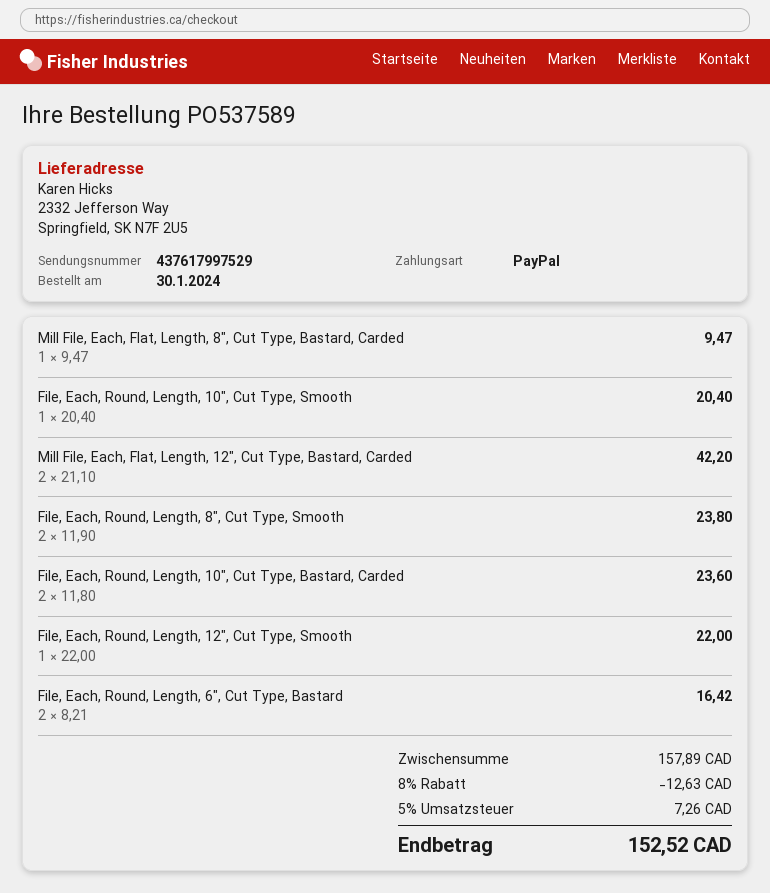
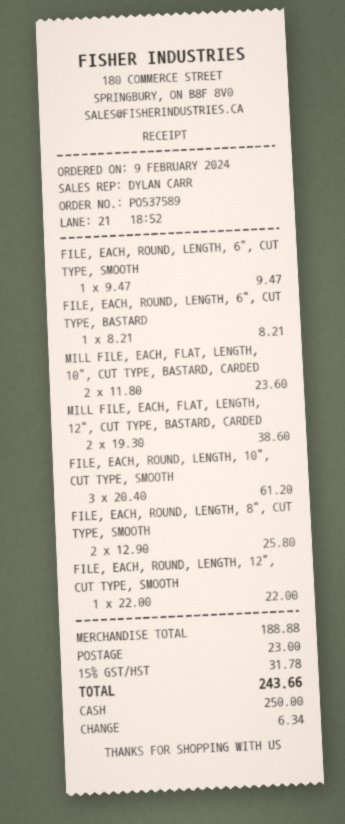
order date: 2024-01-30 -> 2024-02-09
payment method: PayPal -> cash
Mill File, Each, Flat, Length, 8", Cut Type, Bastard, Carded: 1 x 9.47 = 9.47 -> none
File, Each, Round, Length, 10", Cut Type, Smooth: 1 x 20.40 = 20.40 -> 3 x 20.40 = 61.20
Mill File, Each, Flat, Length, 12", Cut Type, Bastard, Carded: 2 x 21.10 = 42.20 -> 2 x 19.30 = 38.60
File, Each, Round, Length, 8", Cut Type, Smooth: 2 x 11.90 = 23.80 -> 2 x 12.90 = 25.80
File, Each, Round, Length, 10", Cut Type, Bastard, Carded: 2 x 11.80 = 23.60 -> none
File, Each, Round, Length, 6", Cut Type, Bastard: 2 x 8.21 = 16.42 -> 1 x 8.21 = 8.21
FILE, EACH, ROUND, LENGTH, 6", CUT TYPE, SMOOTH: none -> 1 x 9.47 = 9.47
MILL FILE, EACH, FLAT, LENGTH, 10", CUT TYPE, BASTARD, CARDED: none -> 2 x 11.80 = 23.60
subtotal: 157.89 -> 188.88
discount: 8% = 12.63 -> none
shipping: none -> 23.00
tax: 5% = 7.26 -> 15% = 31.78
total: 152.52 -> 243.66

